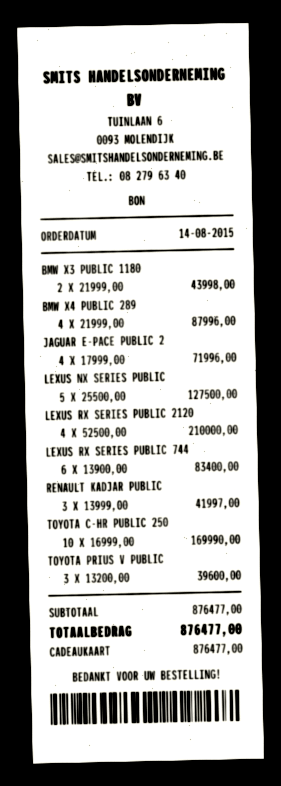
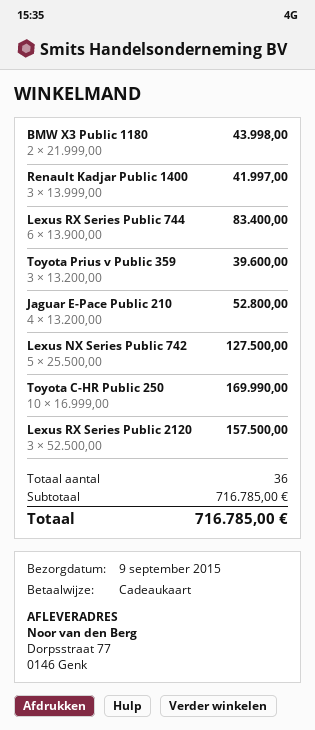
BMW X4 PUBLIC 289: 4 x 21999.00 = 87996.00 -> none
JAGUAR E-PACE PUBLIC 2: 4 x 17999.00 = 71996.00 -> 4 x 13200.00 = 52800.00
LEXUS RX SERIES PUBLIC 2120: 4 x 52500.00 = 210000.00 -> 3 x 52500.00 = 157500.00
subtotal: 876477.00 -> 716785.00
total: 876477.00 -> 716785.00

